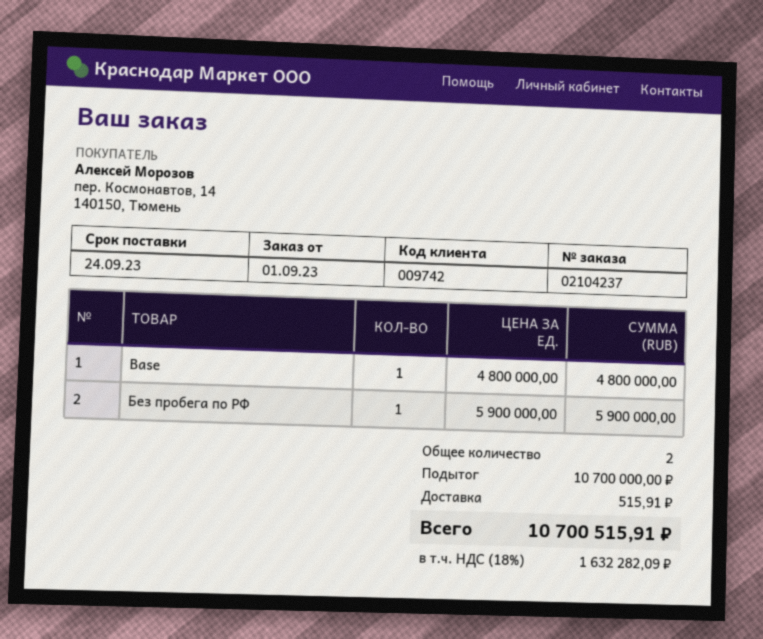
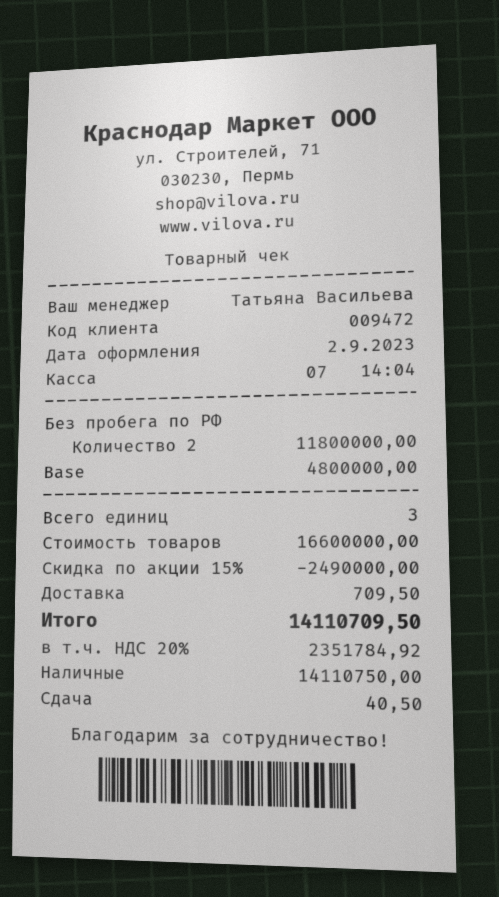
order date: 2023-09-01 -> 2023-09-02
customer number: 009742 -> 009472
Без пробега по РФ: 1 for 5900000.00 -> 2 for 11800000.00
total quantity: 2 -> 3
subtotal: 10700000.00 -> 16600000.00
discount: none -> 15% = 2490000.00
shipping: 515.91 -> 709.50
tax: 18% = 1632282.09 -> 20% = 2351784.92
total: 10700515.91 -> 14110709.50

